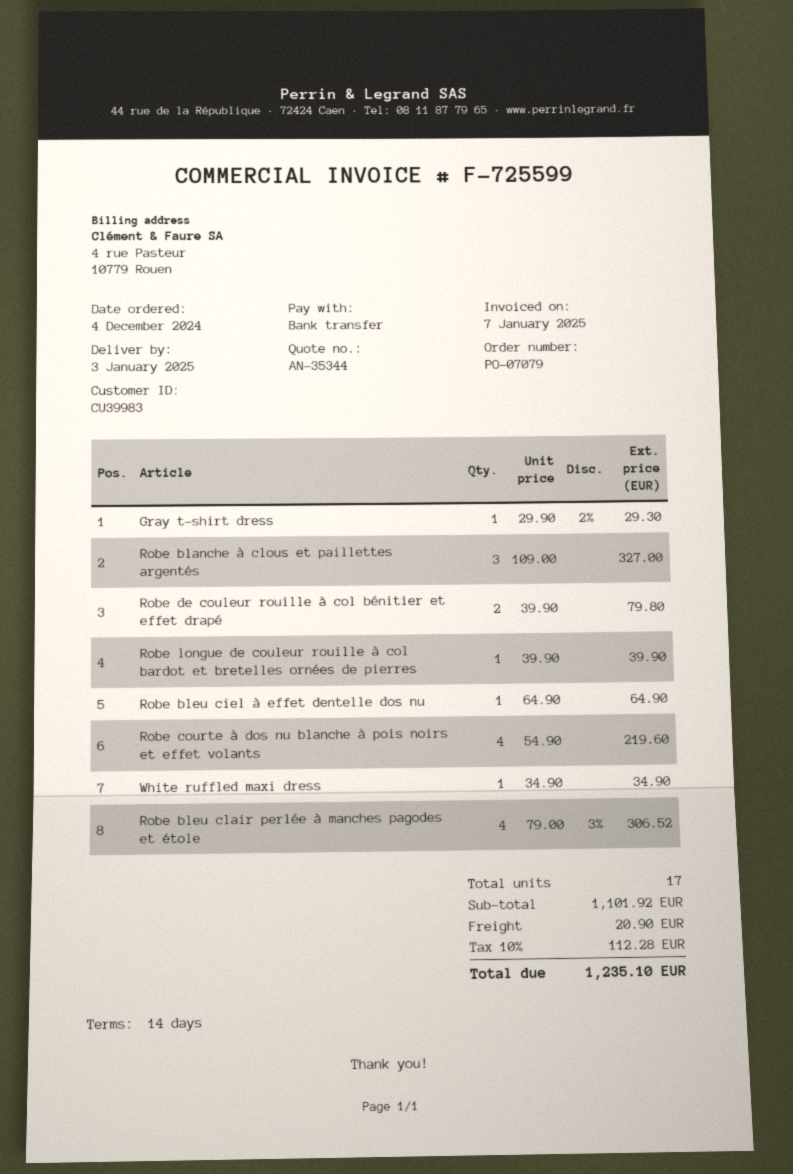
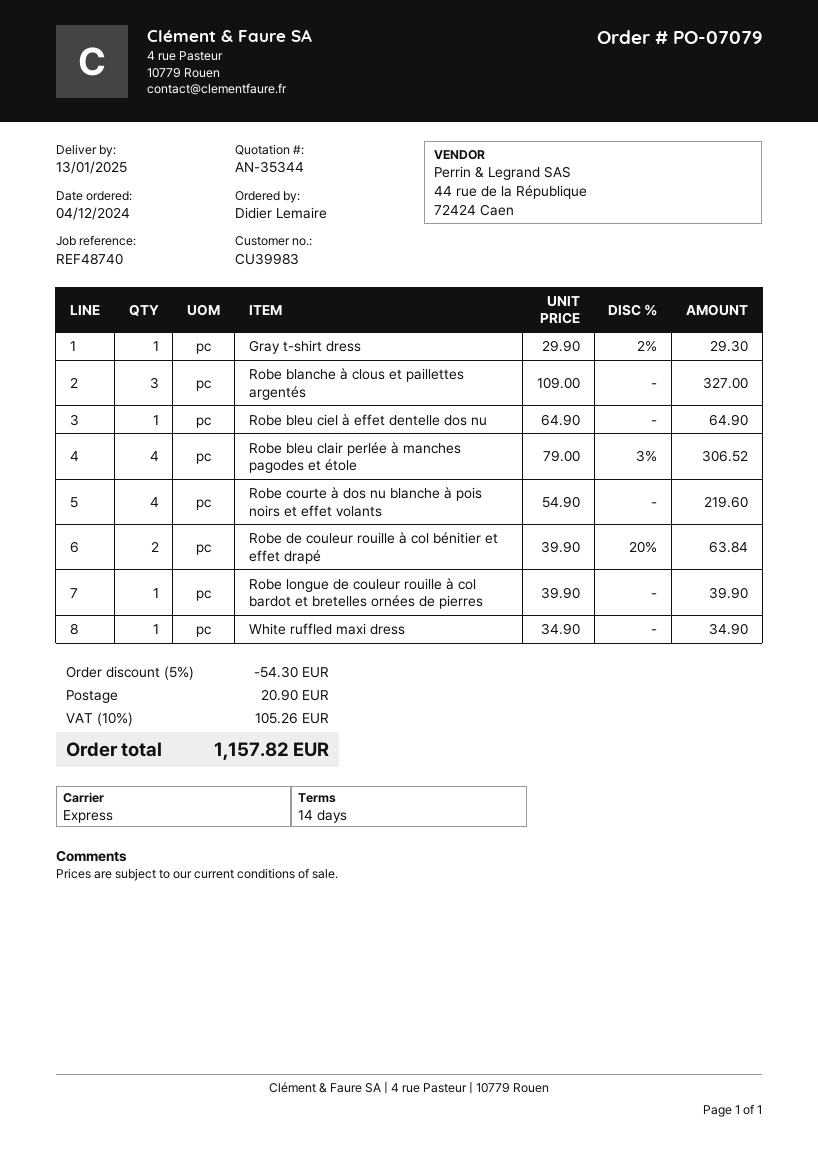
delivery date: 2025-01-03 -> 2025-01-13
Robe de couleur rouille à col bénitier et effet drapé: 2 x 39.90 = 79.80 -> 2 x 39.90 - 20% = 63.84
discount: none -> 5% = 54.30
tax: 10% = 112.28 -> 10% = 105.26
total: 1235.10 -> 1157.82

